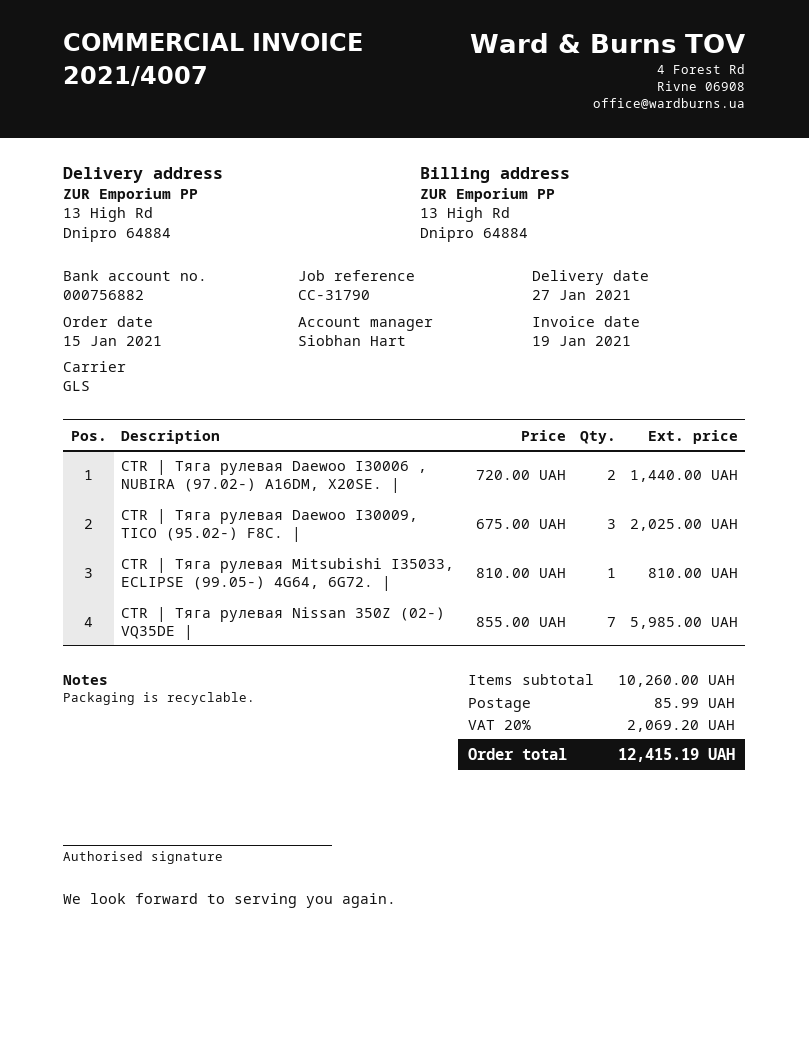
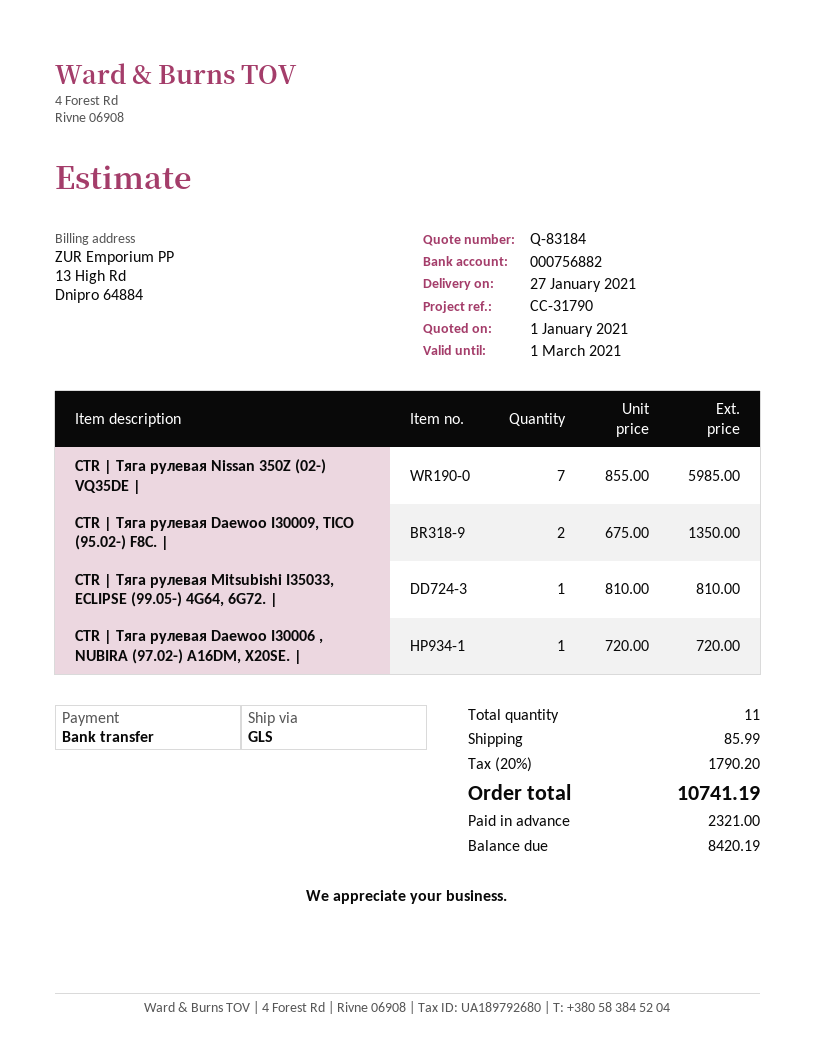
CTR | Тяга рулевая Daewoo I30006 , NUBIRA (97.02-) A16DM, X20SE. |: 2 x 720.00 = 1440.00 -> 1 x 720.00 = 720.00
CTR | Тяга рулевая Daewoo I30009, TICO (95.02-) F8C. |: 3 x 675.00 = 2025.00 -> 2 x 675.00 = 1350.00
tax: 20% = 2069.20 -> 20% = 1790.20
total: 12415.19 -> 10741.19

